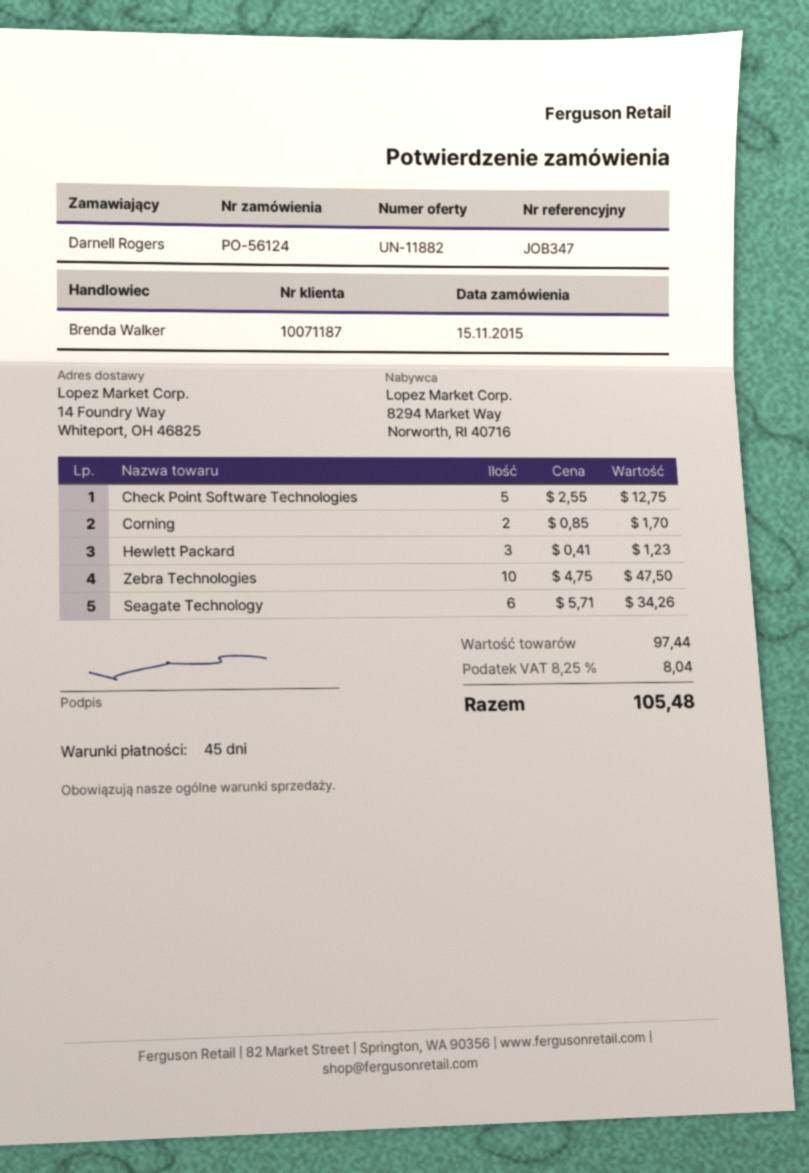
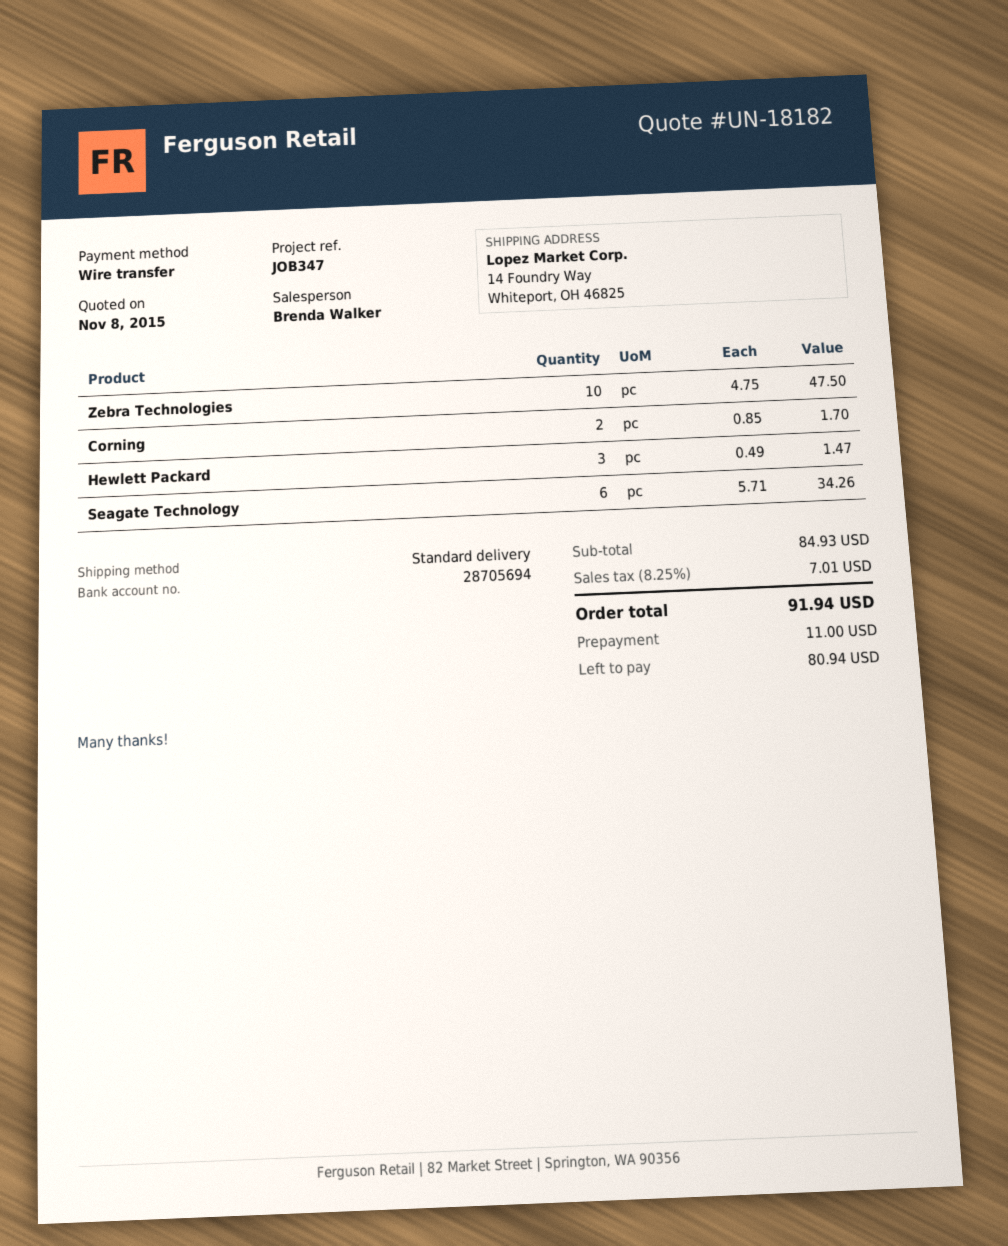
quote number: UN-11882 -> UN-18182
Check Point Software Technologies: 5 x 2.55 = 12.75 -> none
Hewlett Packard: 3 x 0.41 = 1.23 -> 3 x 0.49 = 1.47
subtotal: 97.44 -> 84.93
tax: 8.25% = 8.04 -> 8.25% = 7.01
total: 105.48 -> 91.94

